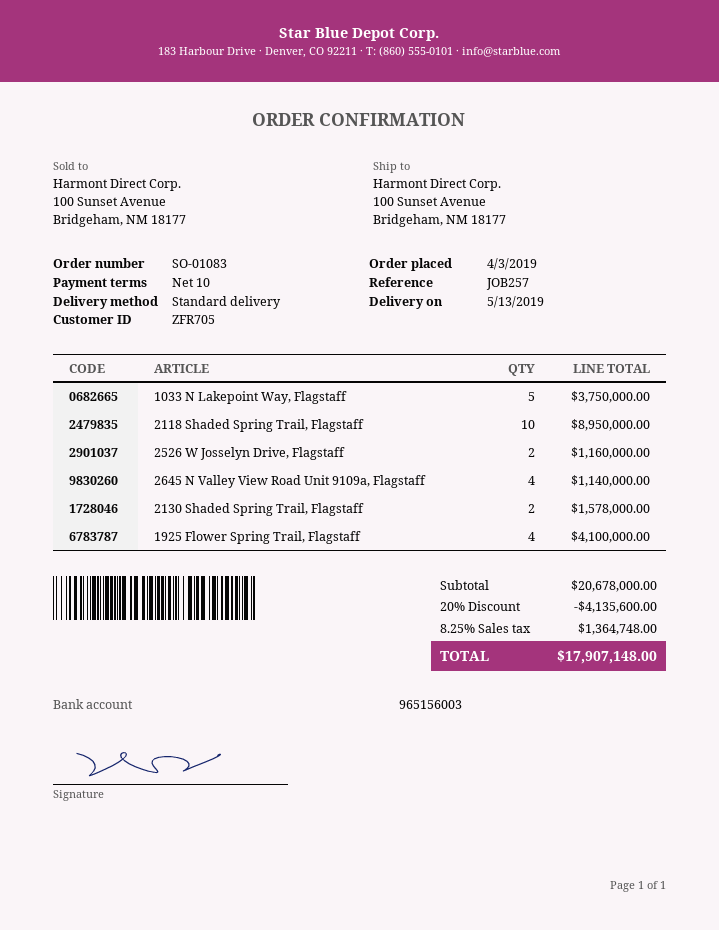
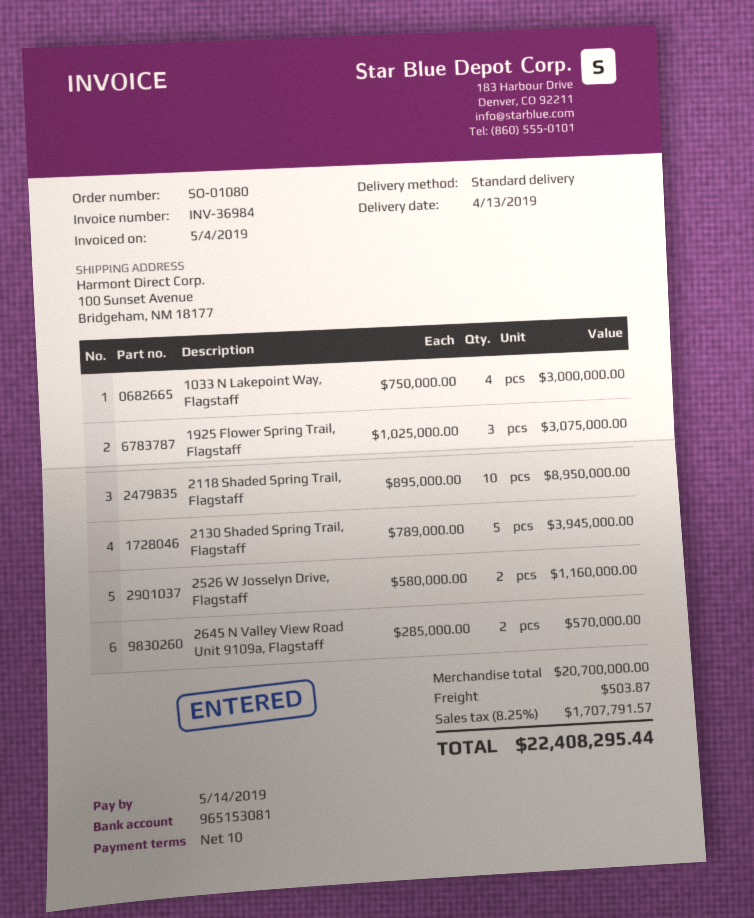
order number: SO-01083 -> SO-01080
delivery date: 2019-05-13 -> 2019-04-13
bank account: 965156003 -> 965153081
1033 N Lakepoint Way, Flagstaff: 5 for 3750000.00 -> 4 for 3000000.00
2645 N Valley View Road Unit 9109a, Flagstaff: 4 for 1140000.00 -> 2 for 570000.00
2130 Shaded Spring Trail, Flagstaff: 2 for 1578000.00 -> 5 for 3945000.00
1925 Flower Spring Trail, Flagstaff: 4 for 4100000.00 -> 3 for 3075000.00
subtotal: 20678000.00 -> 20700000.00
discount: 20% = 4135600.00 -> none
shipping: none -> 503.87
tax: 8.25% = 1364748.00 -> 8.25% = 1707791.57
total: 17907148.00 -> 22408295.44

